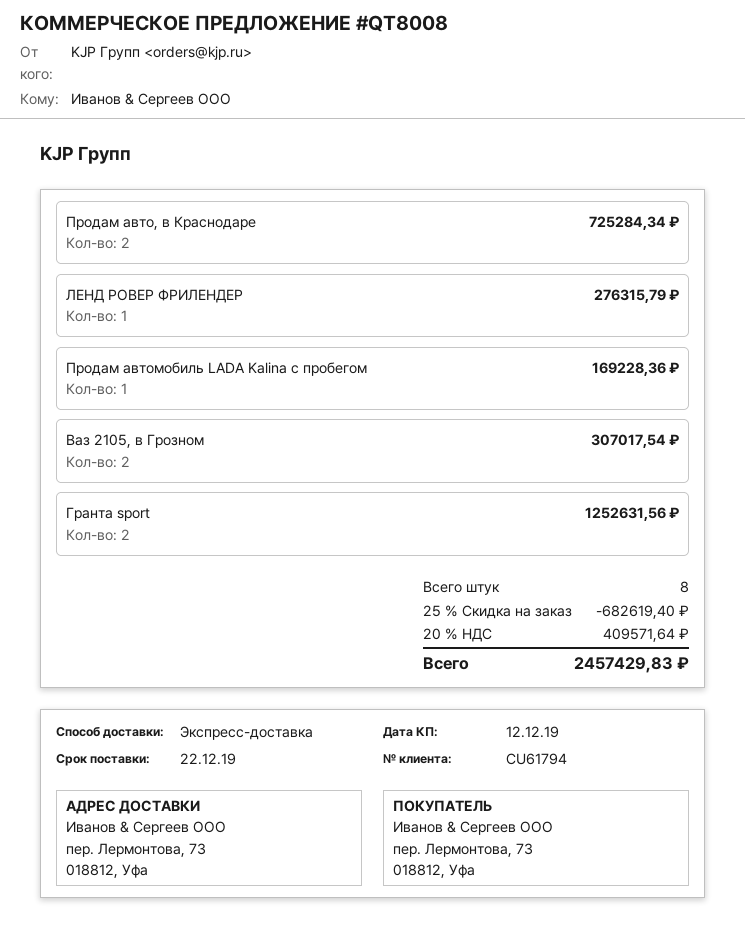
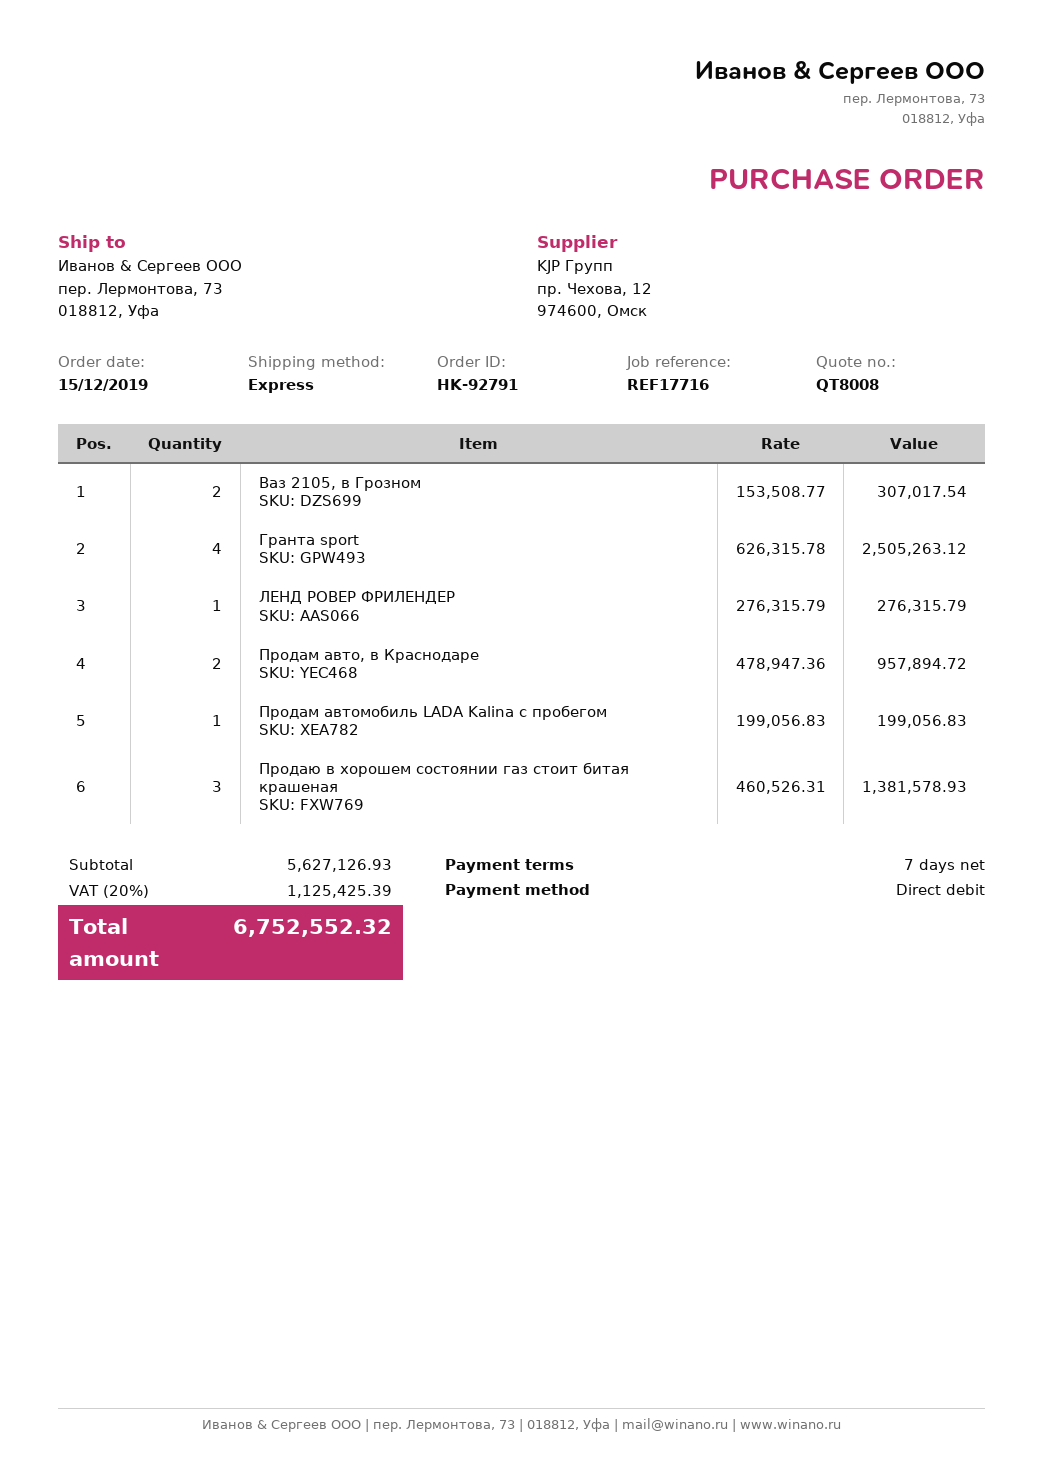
Продам авто, в Краснодаре: 2 for 725284.34 -> 2 for 957894.72
Продам автомобиль LADA Kalina c пробегом: 1 for 169228.36 -> 1 for 199056.83
Гранта sport: 2 for 1252631.56 -> 4 for 2505263.12
Продаю в хорошем состоянии газ стоит битая крашеная: none -> 3 for 1381578.93
discount: 25% = 682619.40 -> none
tax: 20% = 409571.64 -> 20% = 1125425.39
total: 2457429.83 -> 6752552.32

